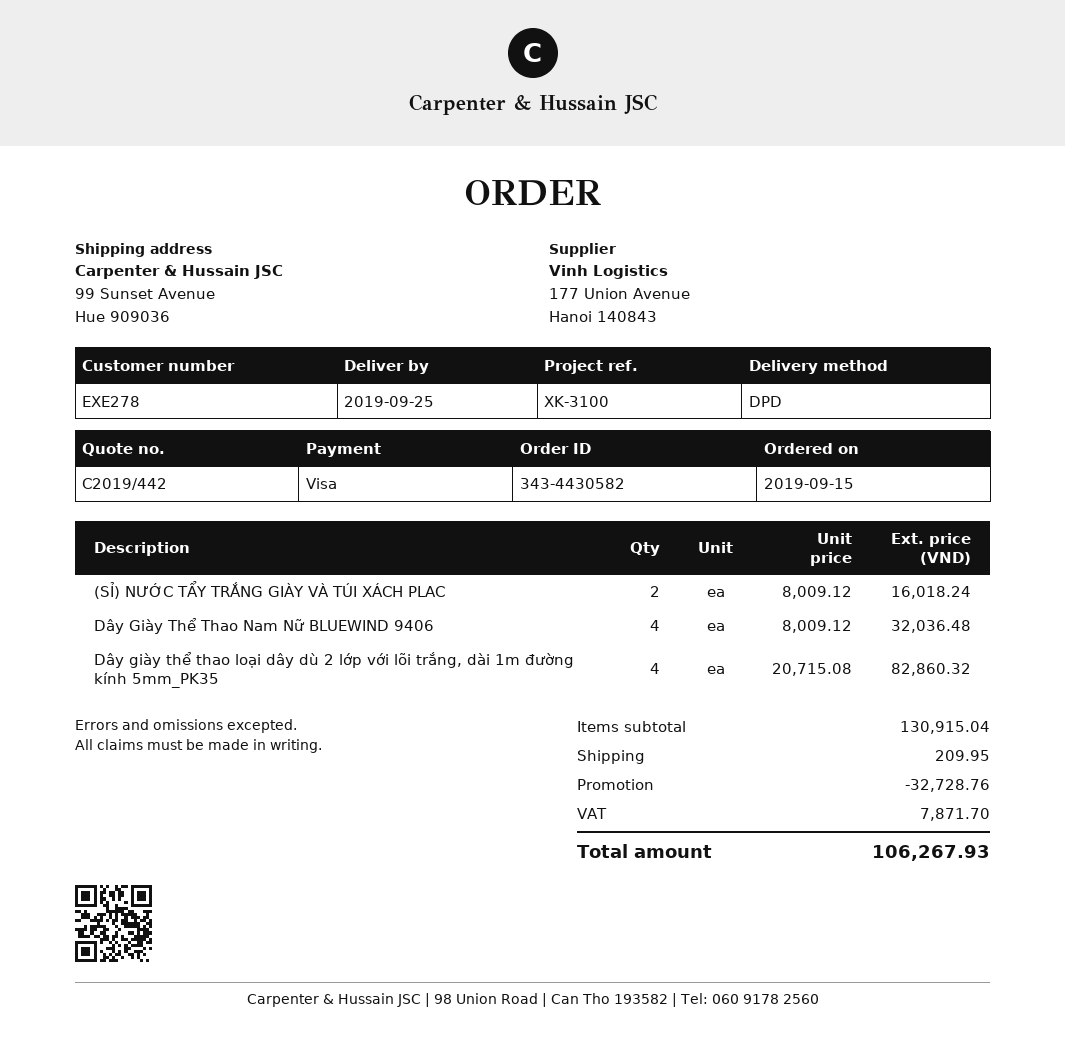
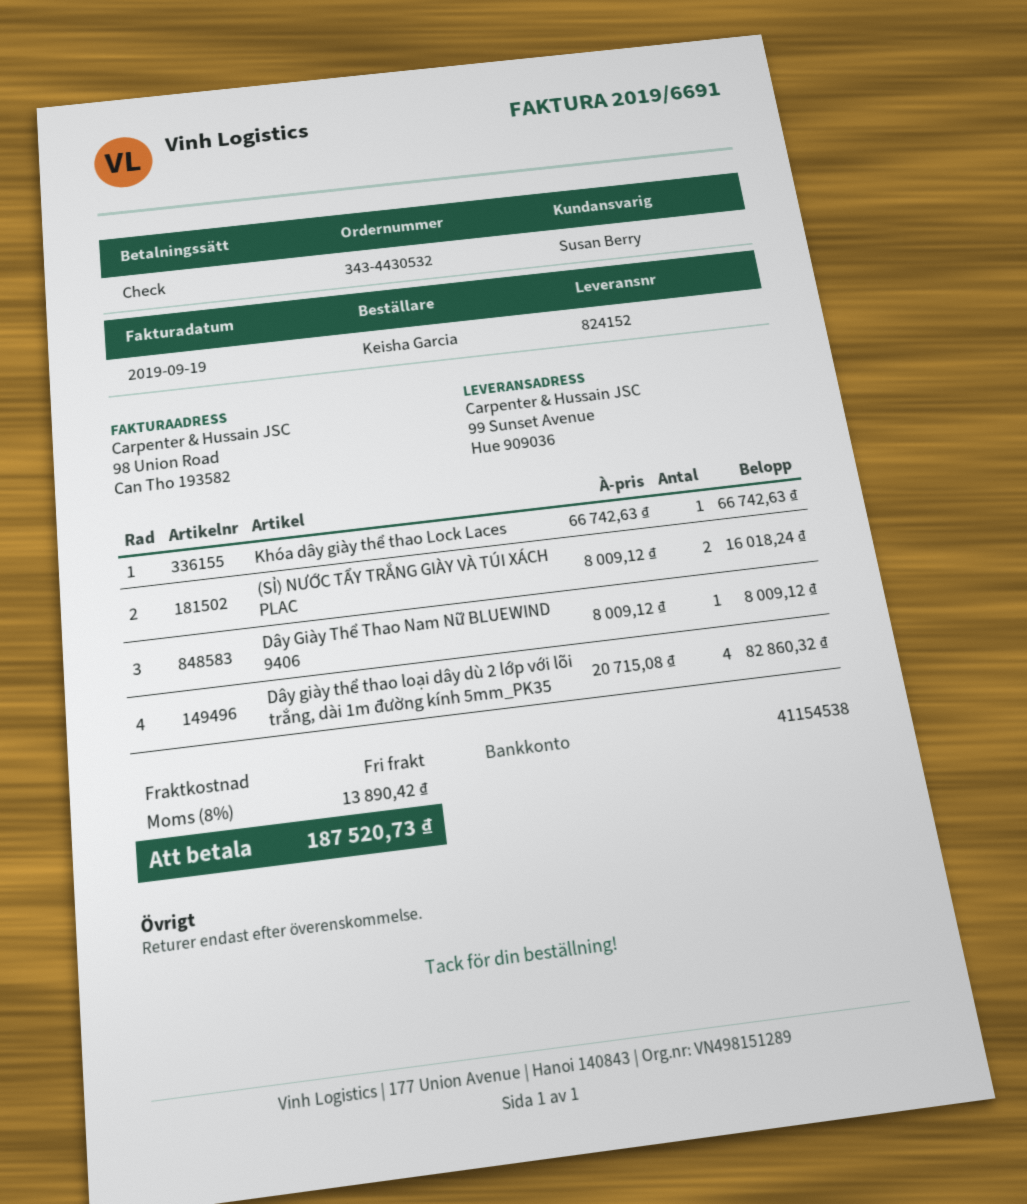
order number: 343-4430582 -> 343-4430532
payment method: Visa -> cheque
Dây Giày Thể Thao Nam Nữ BLUEWIND 9406: 4 x 8009.12 = 32036.48 -> 1 x 8009.12 = 8009.12
Khóa dây giày thể thao Lock Laces: none -> 1 x 66742.63 = 66742.63
discount: 32728.76 -> none
shipping: 209.95 -> 0.00
tax: 7871.70 -> 13890.42
total: 106267.93 -> 187520.73

